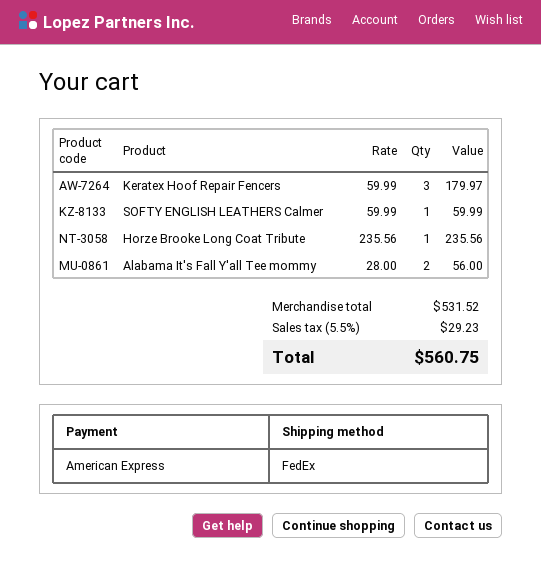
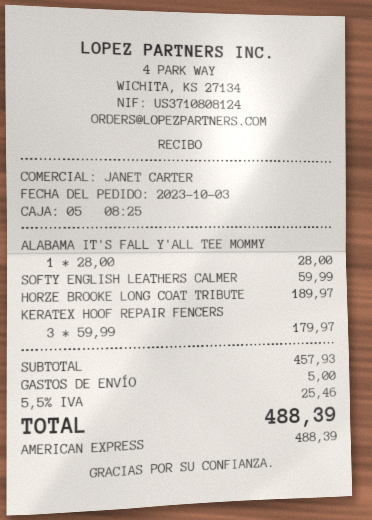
Horze Brooke Long Coat Tribute: 1 x 235.56 = 235.56 -> 1 x 189.97 = 189.97
Alabama It's Fall Y'all Tee mommy: 2 x 28.00 = 56.00 -> 1 x 28.00 = 28.00
subtotal: 531.52 -> 457.93
shipping: none -> 5.00
tax: 5.5% = 29.23 -> 5.5% = 25.46
total: 560.75 -> 488.39

